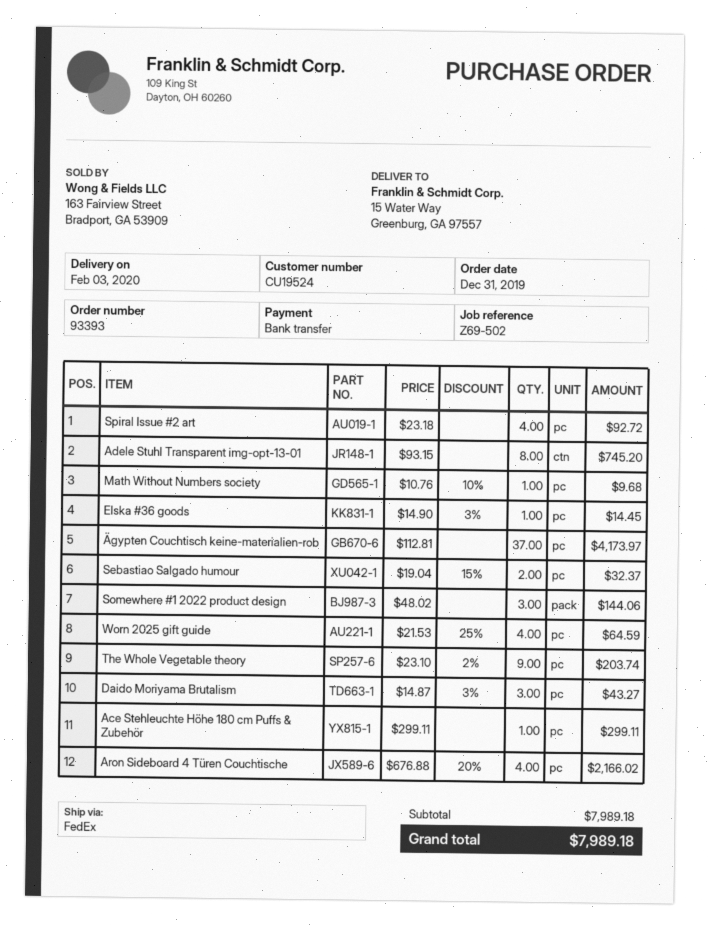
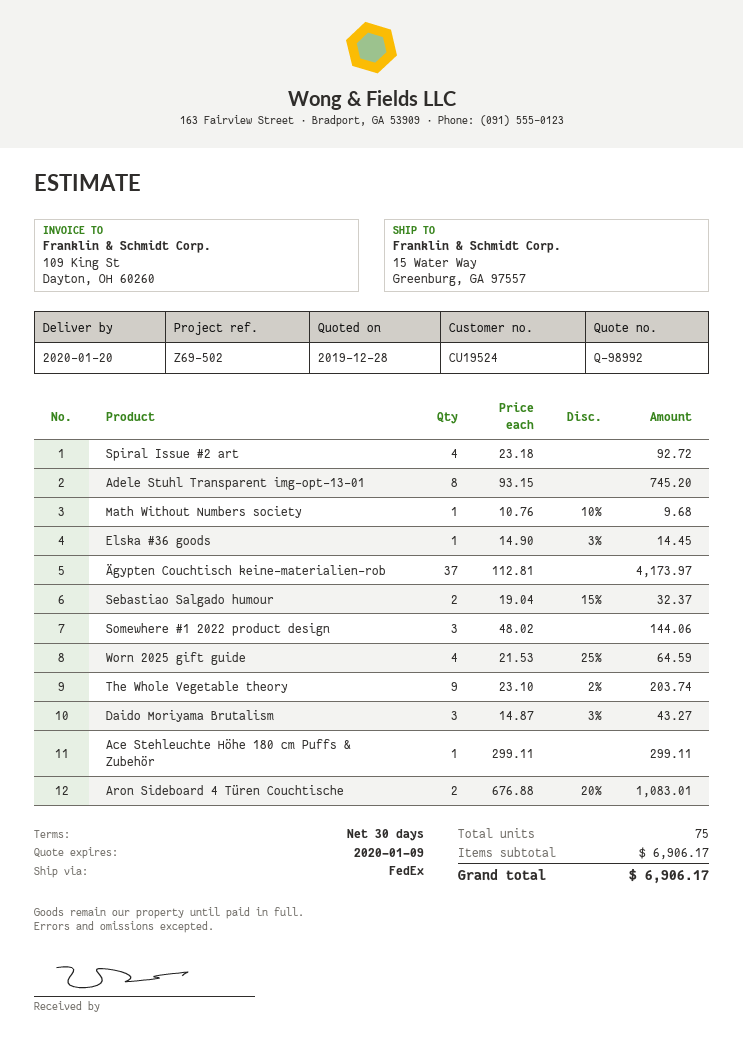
delivery date: 2020-02-03 -> 2020-01-20
Aron Sideboard 4 Türen Couchtische: 4 x 676.88 - 20% = 2166.02 -> 2 x 676.88 - 20% = 1083.01
subtotal: 7989.18 -> 6906.17
total: 7989.18 -> 6906.17

